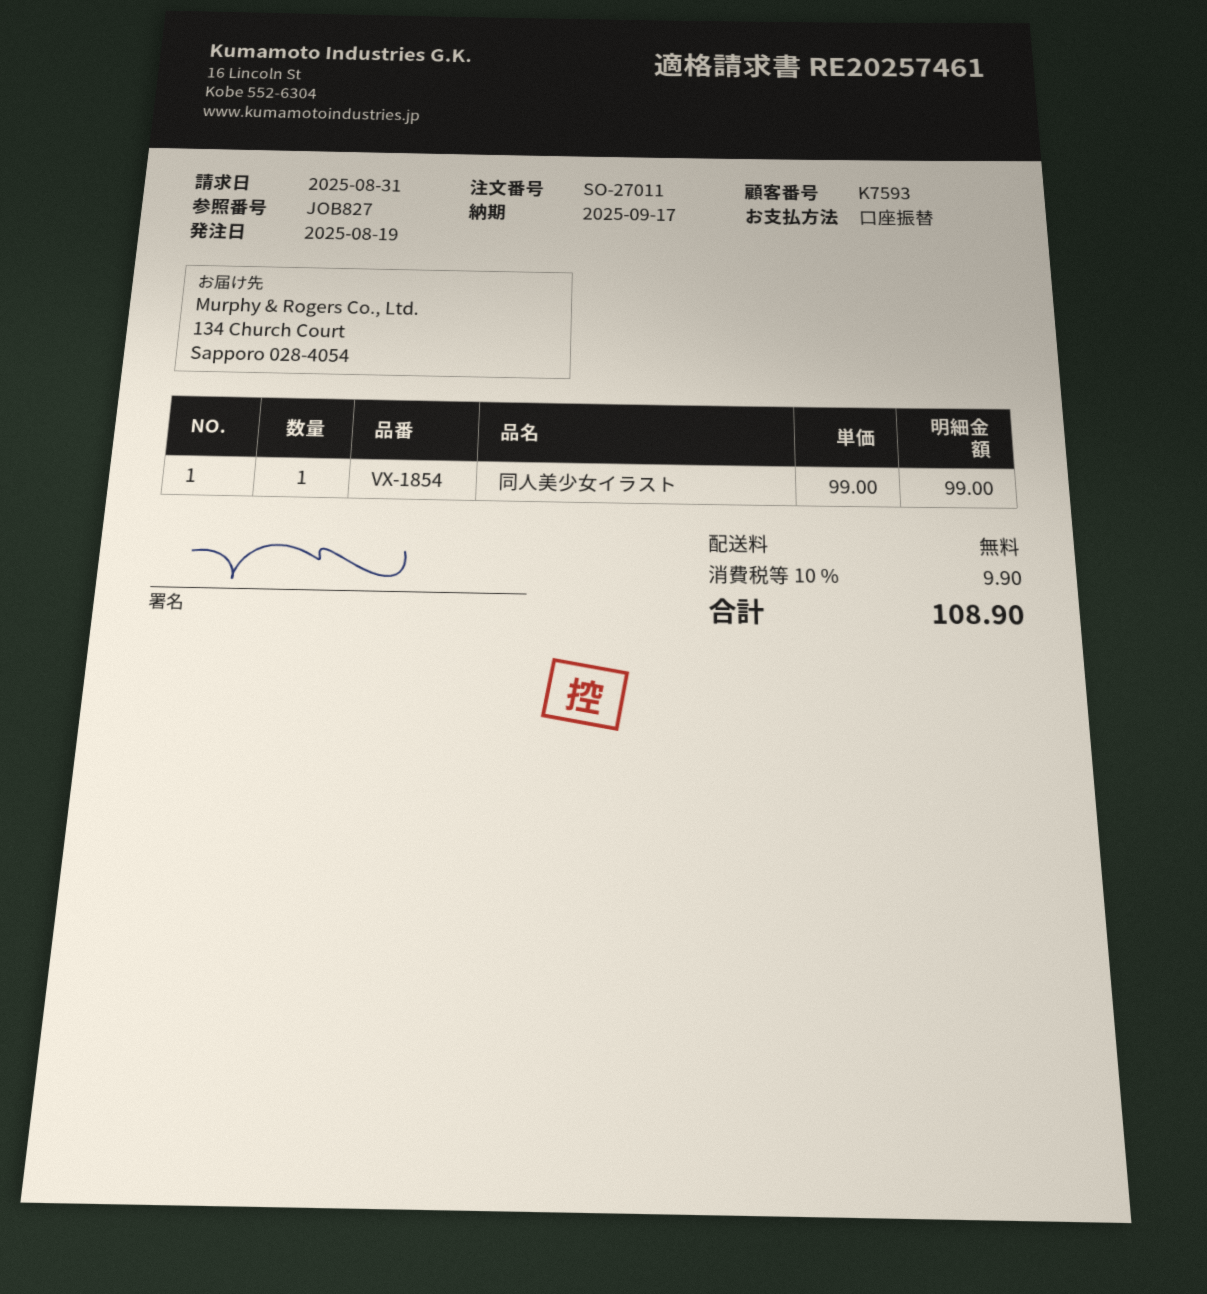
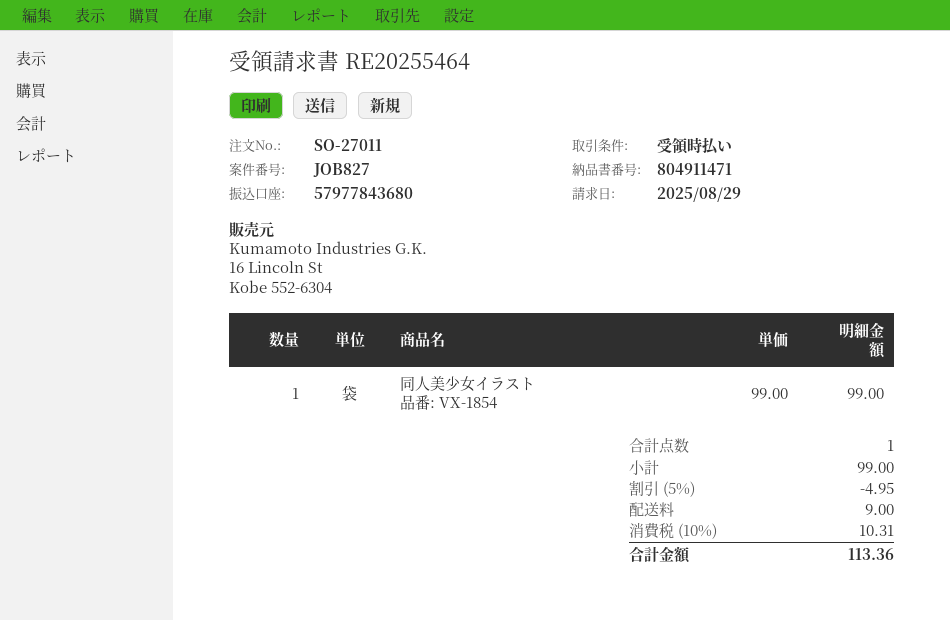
invoice number: RE20257461 -> RE20255464
invoice date: 2025-08-31 -> 2025-08-29
discount: none -> 5% = 4.95
shipping: 0.00 -> 9.00
tax: 10% = 9.90 -> 10% = 10.31
total: 108.90 -> 113.36

